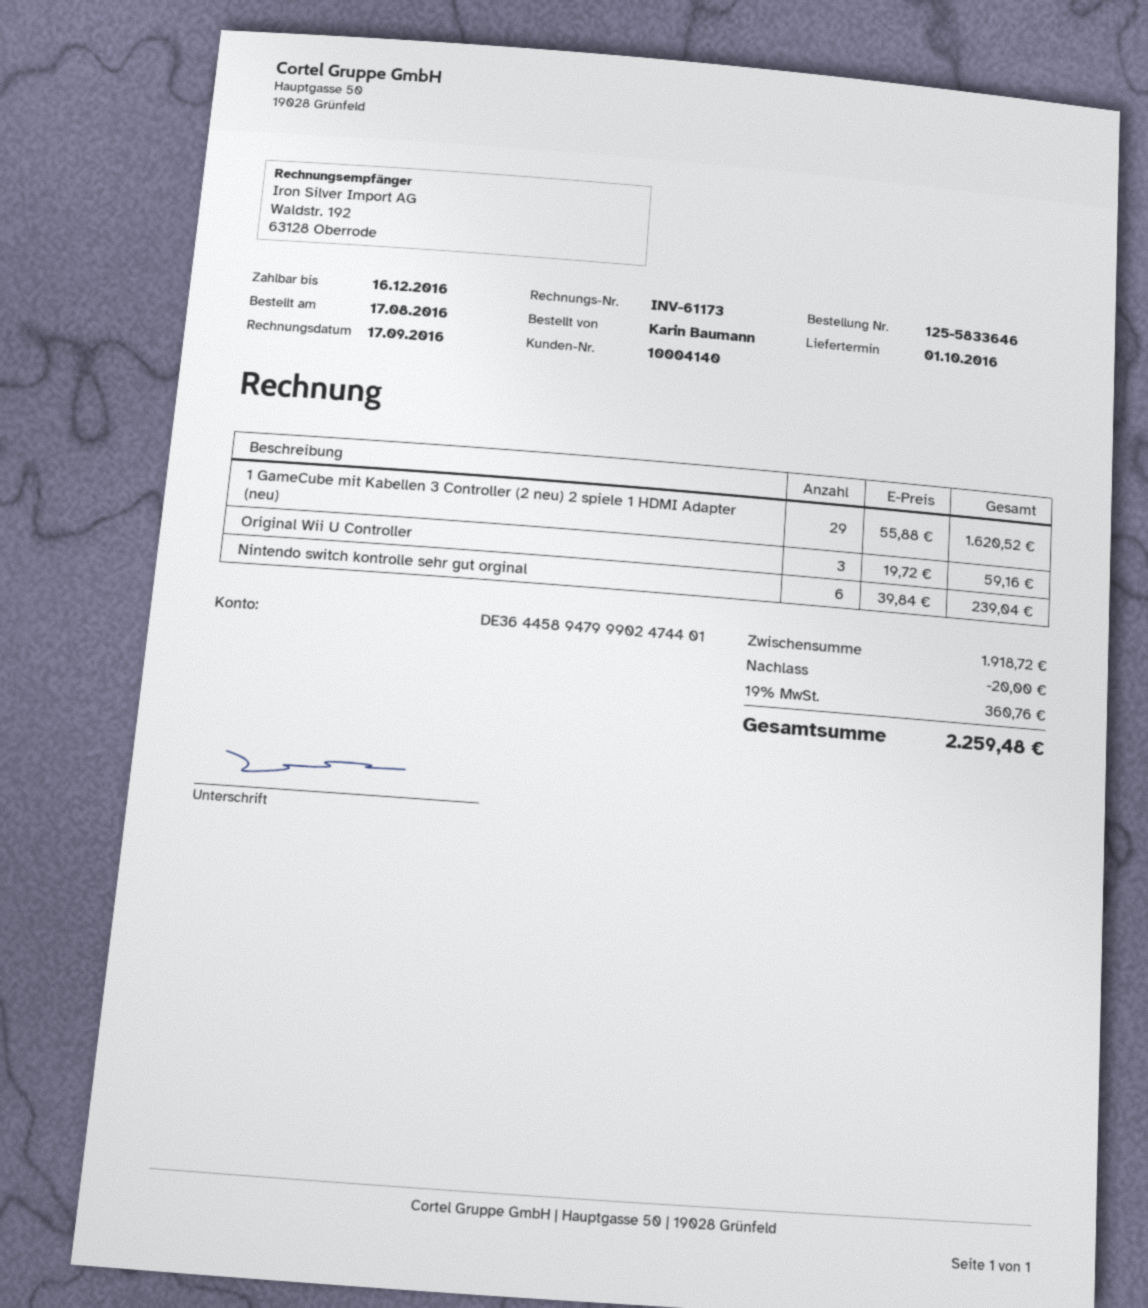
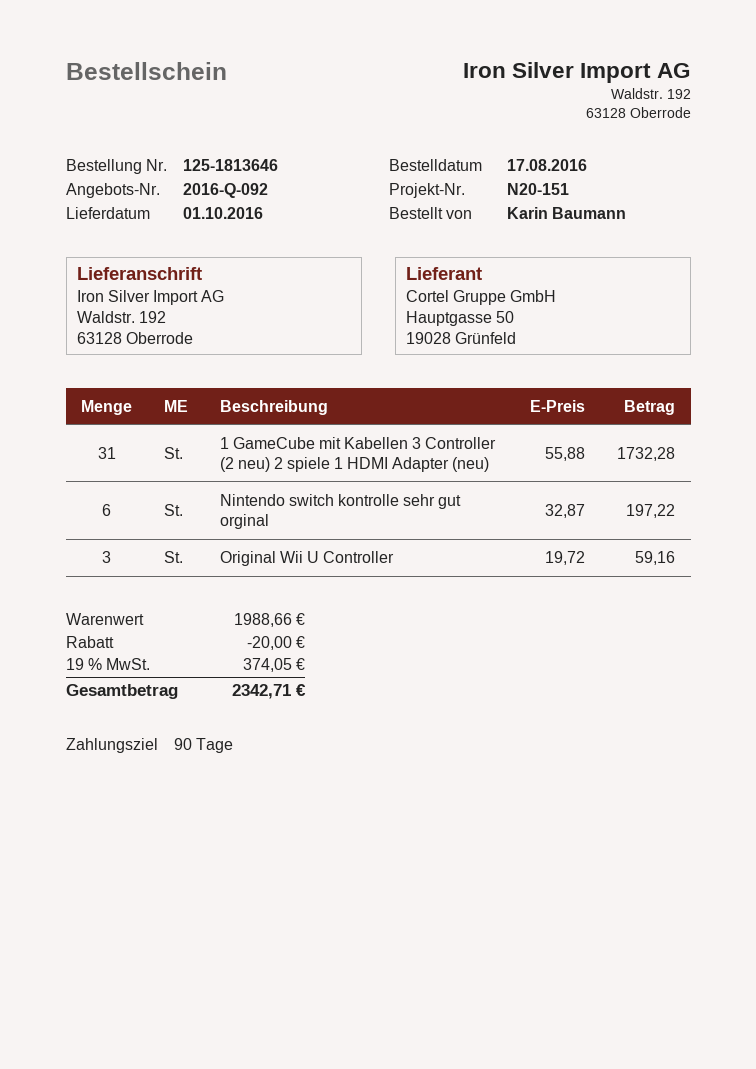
order number: 125-5833646 -> 125-1813646
1 GameCube mit Kabellen 3 Controller (2 neu) 2 spiele 1 HDMI Adapter (neu): 29 x 55.88 = 1620.52 -> 31 x 55.88 = 1732.28
Nintendo switch kontrolle sehr gut orginal: 6 x 39.84 = 239.04 -> 6 x 32.87 = 197.22
subtotal: 1918.72 -> 1988.66
tax: 19% = 360.76 -> 19% = 374.05
total: 2259.48 -> 2342.71

